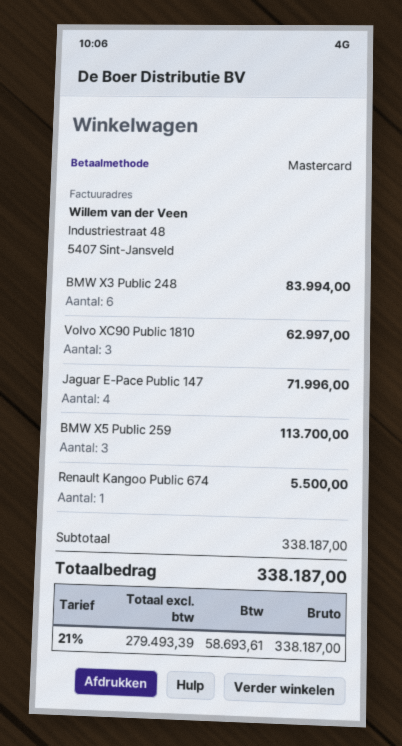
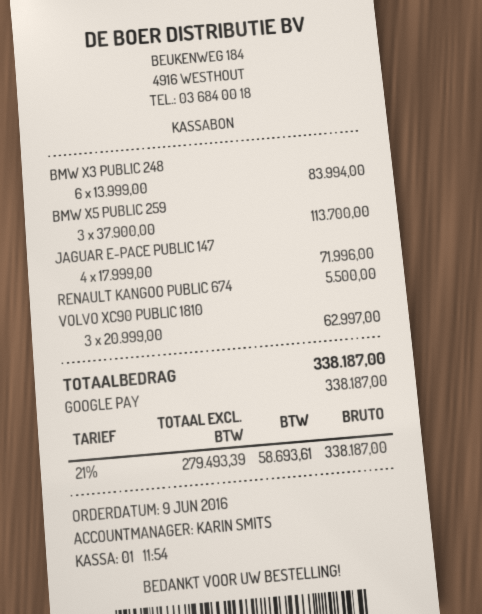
payment method: Mastercard -> Google Pay

